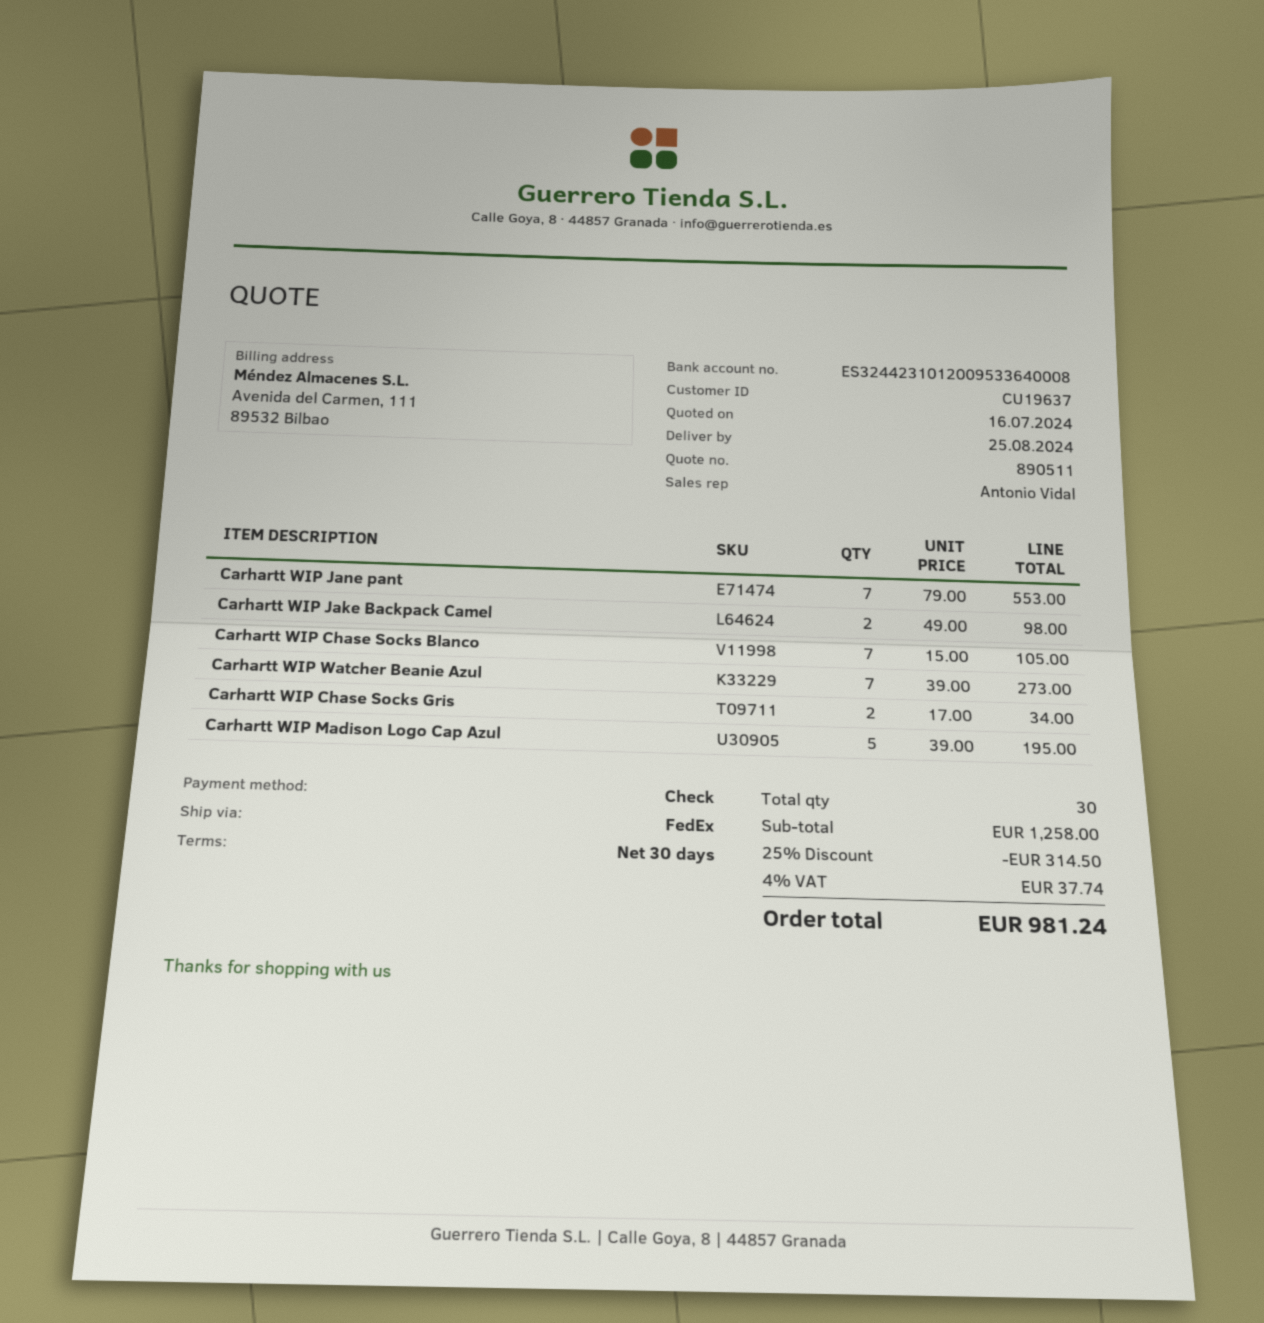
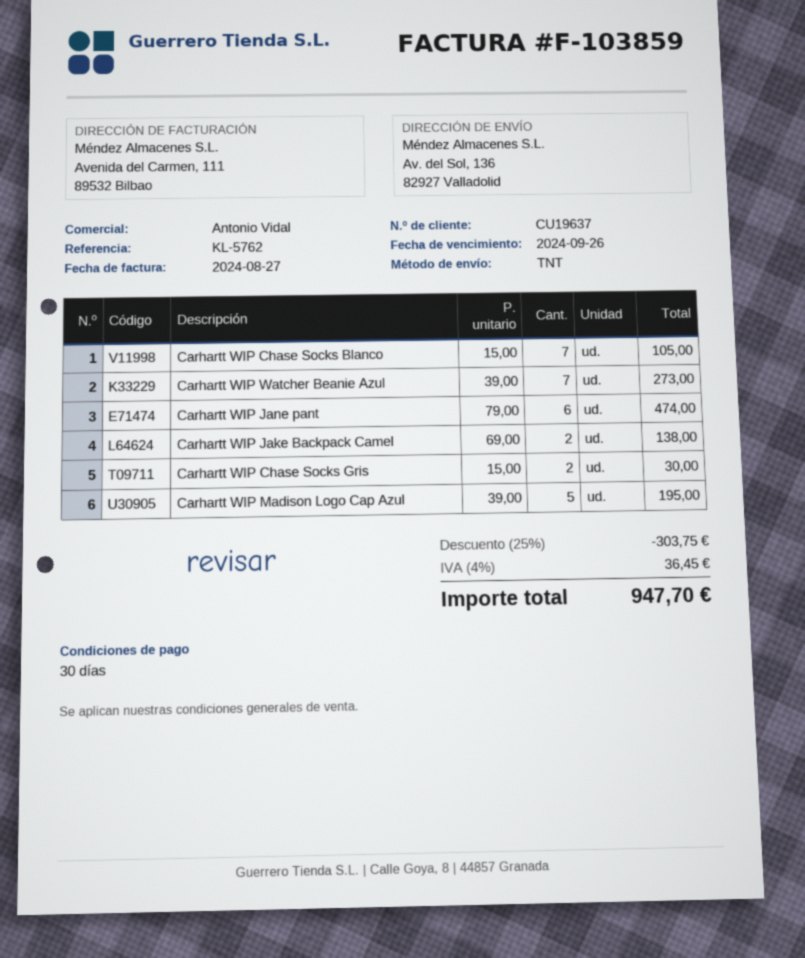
shipping method: FedEx -> TNT
Carhartt WIP Jane pant: 7 x 79.00 = 553.00 -> 6 x 79.00 = 474.00
Carhartt WIP Jake Backpack Camel: 2 x 49.00 = 98.00 -> 2 x 69.00 = 138.00
Carhartt WIP Chase Socks Gris: 2 x 17.00 = 34.00 -> 2 x 15.00 = 30.00
discount: 25% = 314.50 -> 25% = 303.75
tax: 4% = 37.74 -> 4% = 36.45
total: 981.24 -> 947.70

